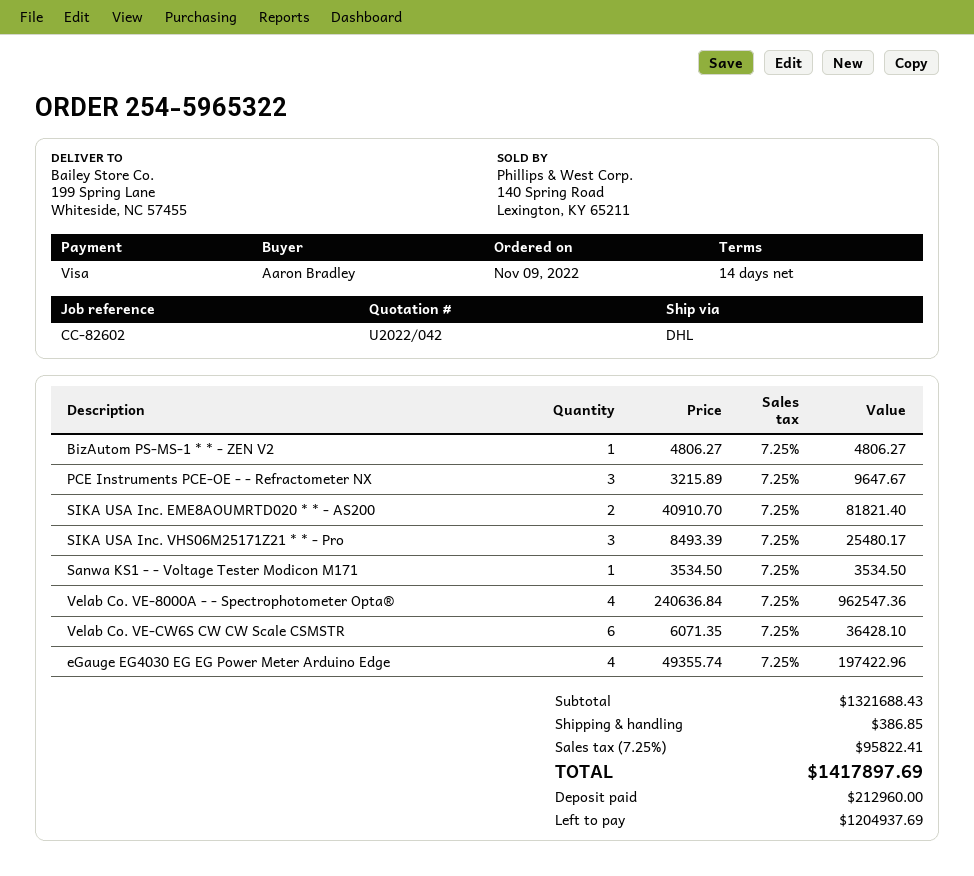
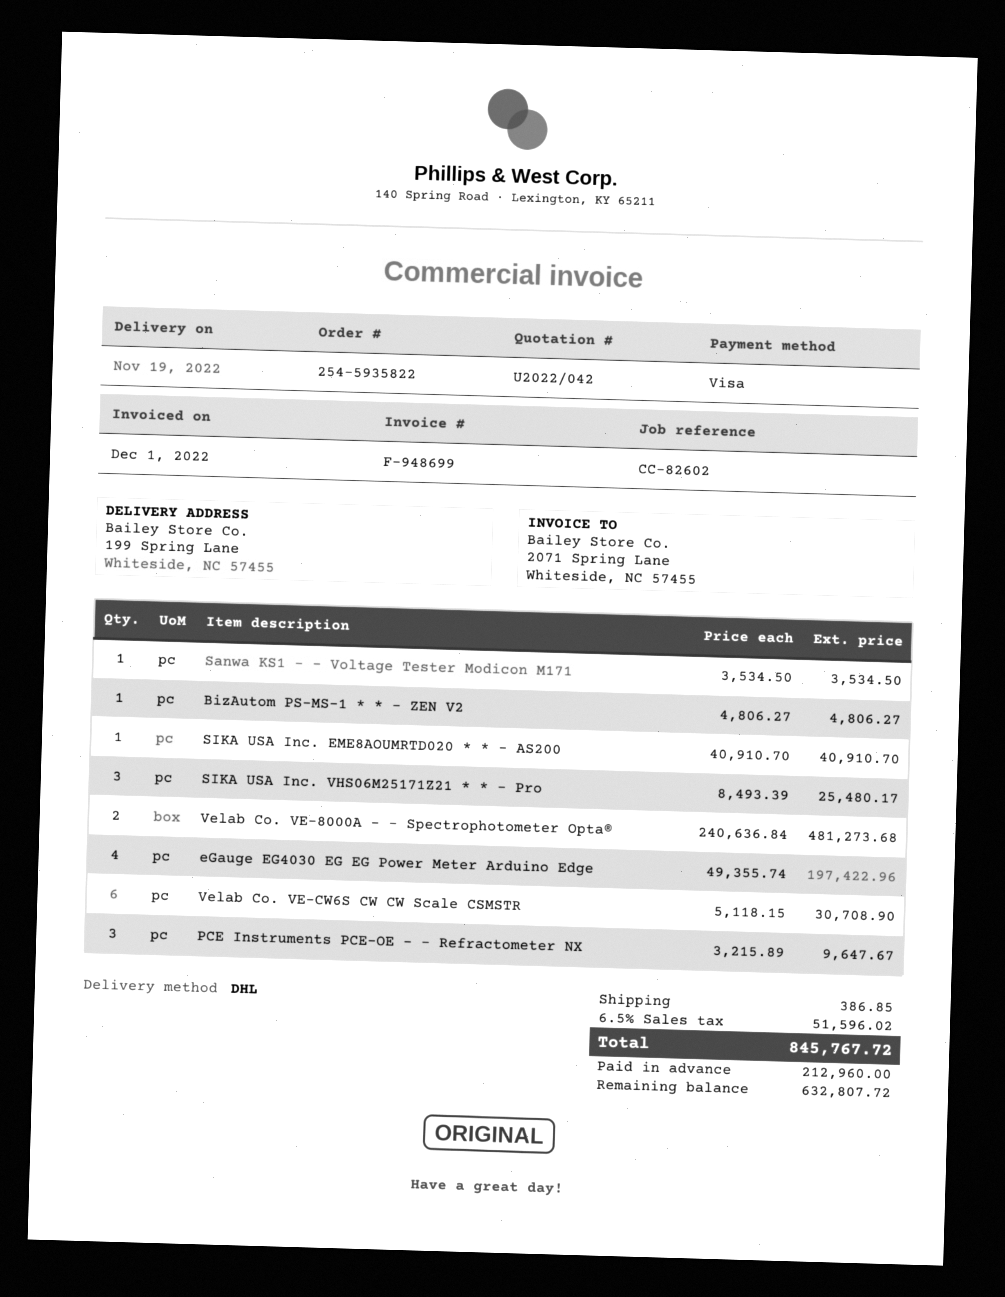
order number: 254-5965322 -> 254-5935822
SIKA USA Inc. EME8AOUMRTD020 * * - AS200: 2 x 40910.70 = 81821.40 -> 1 x 40910.70 = 40910.70
Velab Co. VE-8000A - - Spectrophotometer Opta®: 4 x 240636.84 = 962547.36 -> 2 x 240636.84 = 481273.68
Velab Co. VE-CW6S CW CW Scale CSMSTR: 6 x 6071.35 = 36428.10 -> 6 x 5118.15 = 30708.90
tax: 7.25% = 95822.41 -> 6.5% = 51596.02
total: 1417897.69 -> 845767.72
balance: 1204937.69 -> 632807.72

